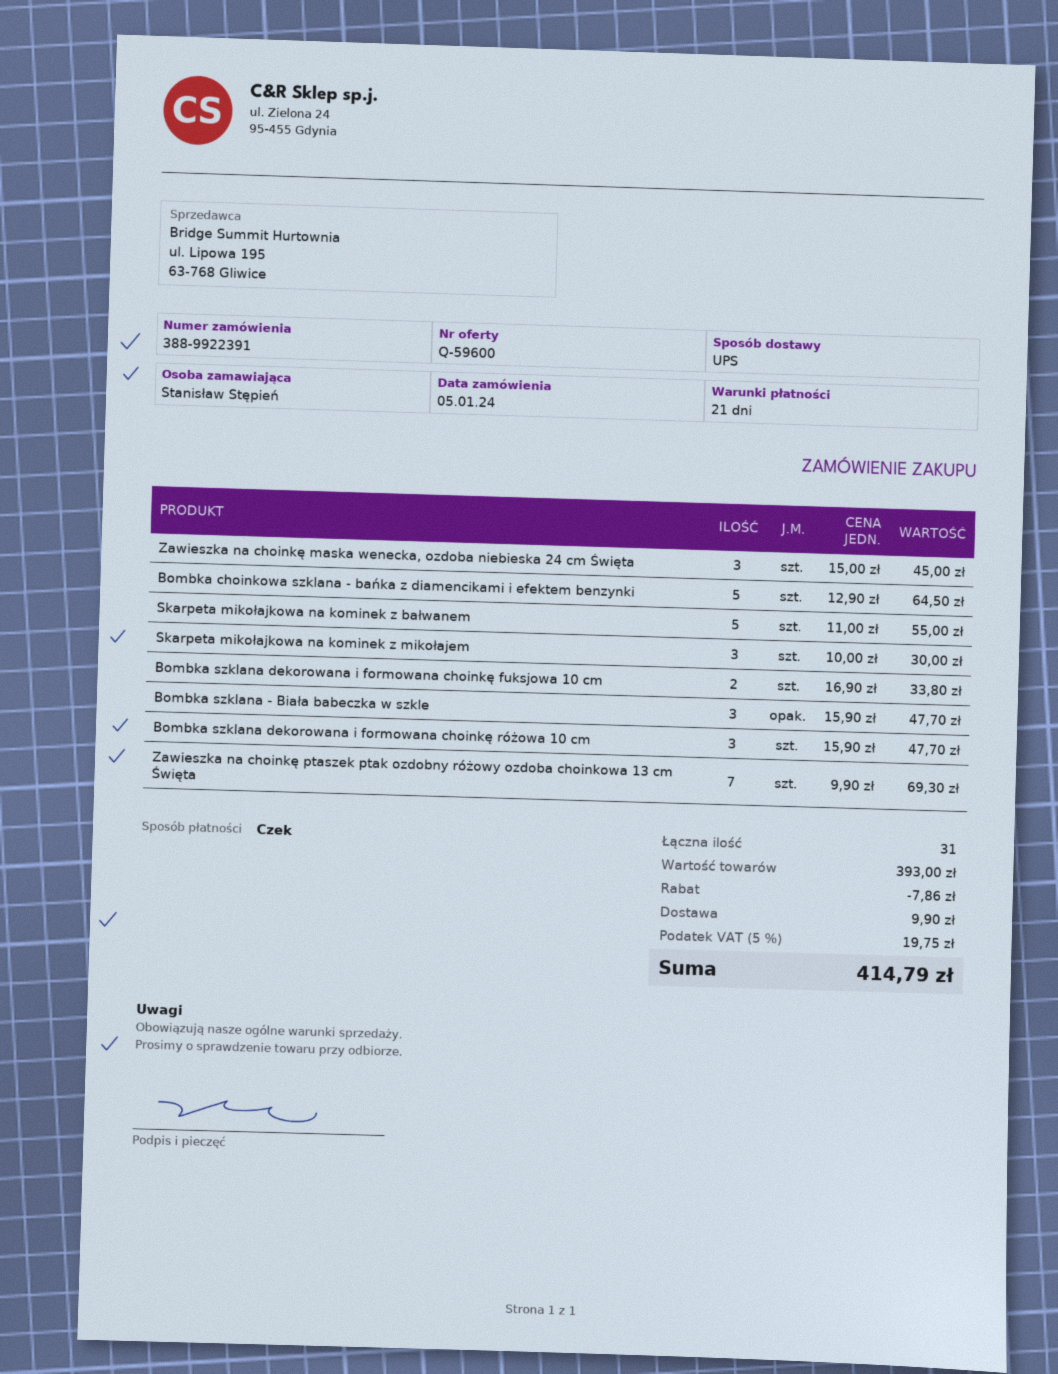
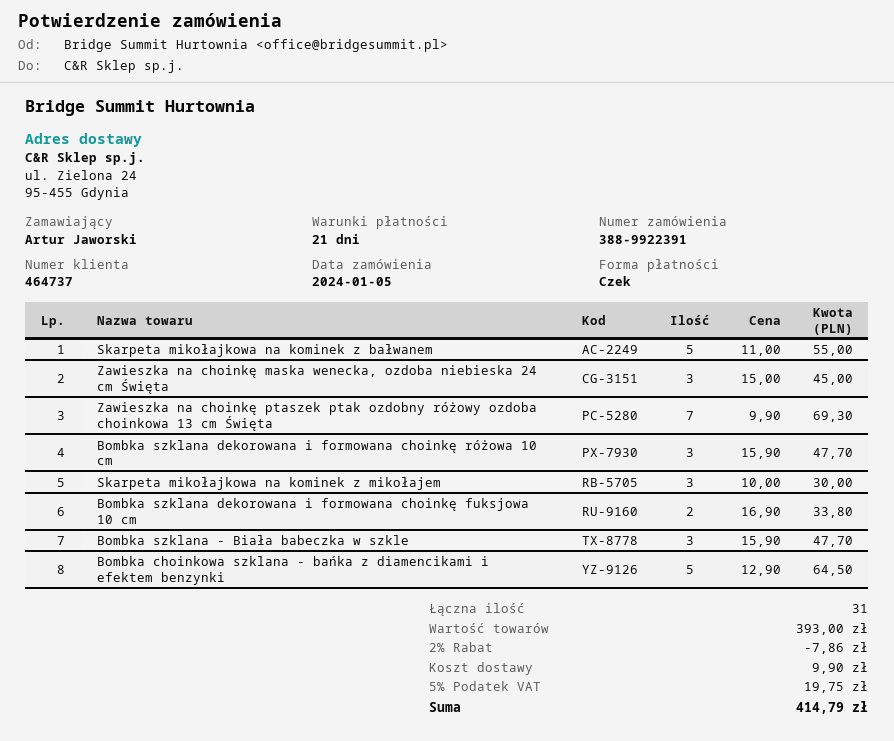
ordered by: Stanisław Stępień -> Artur Jaworski

